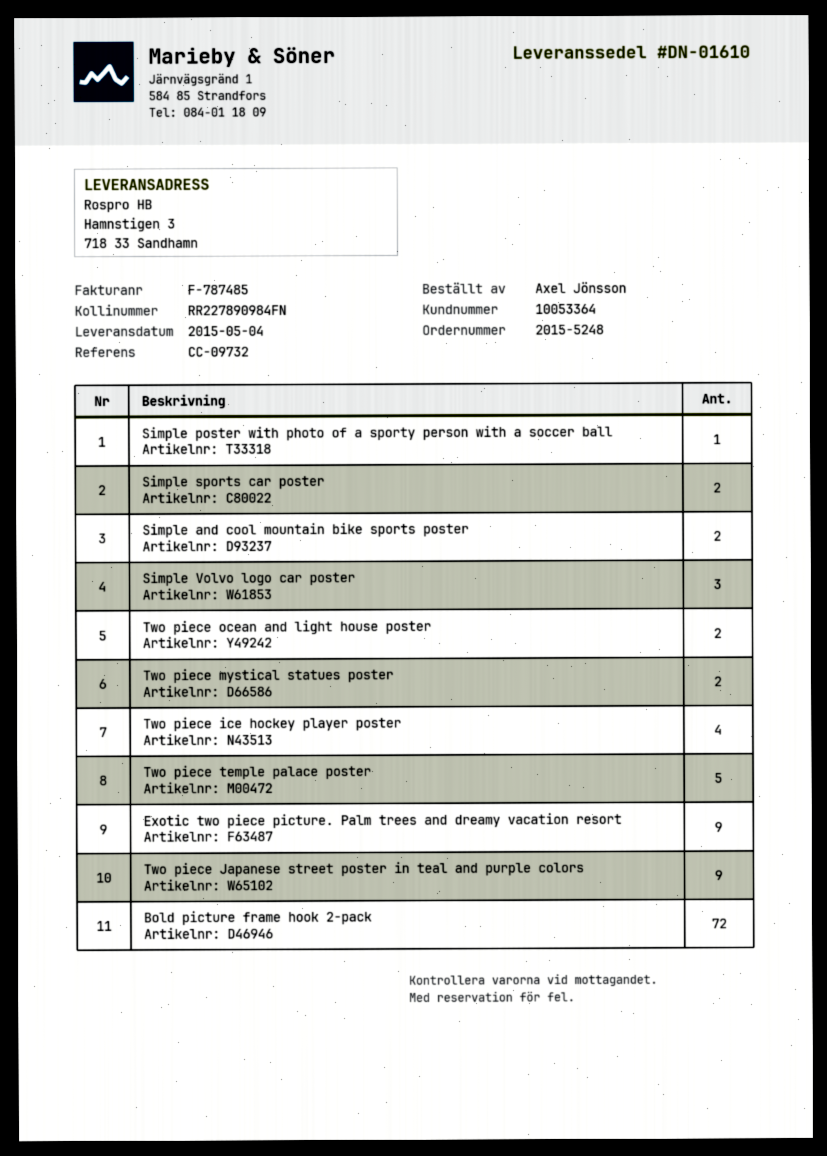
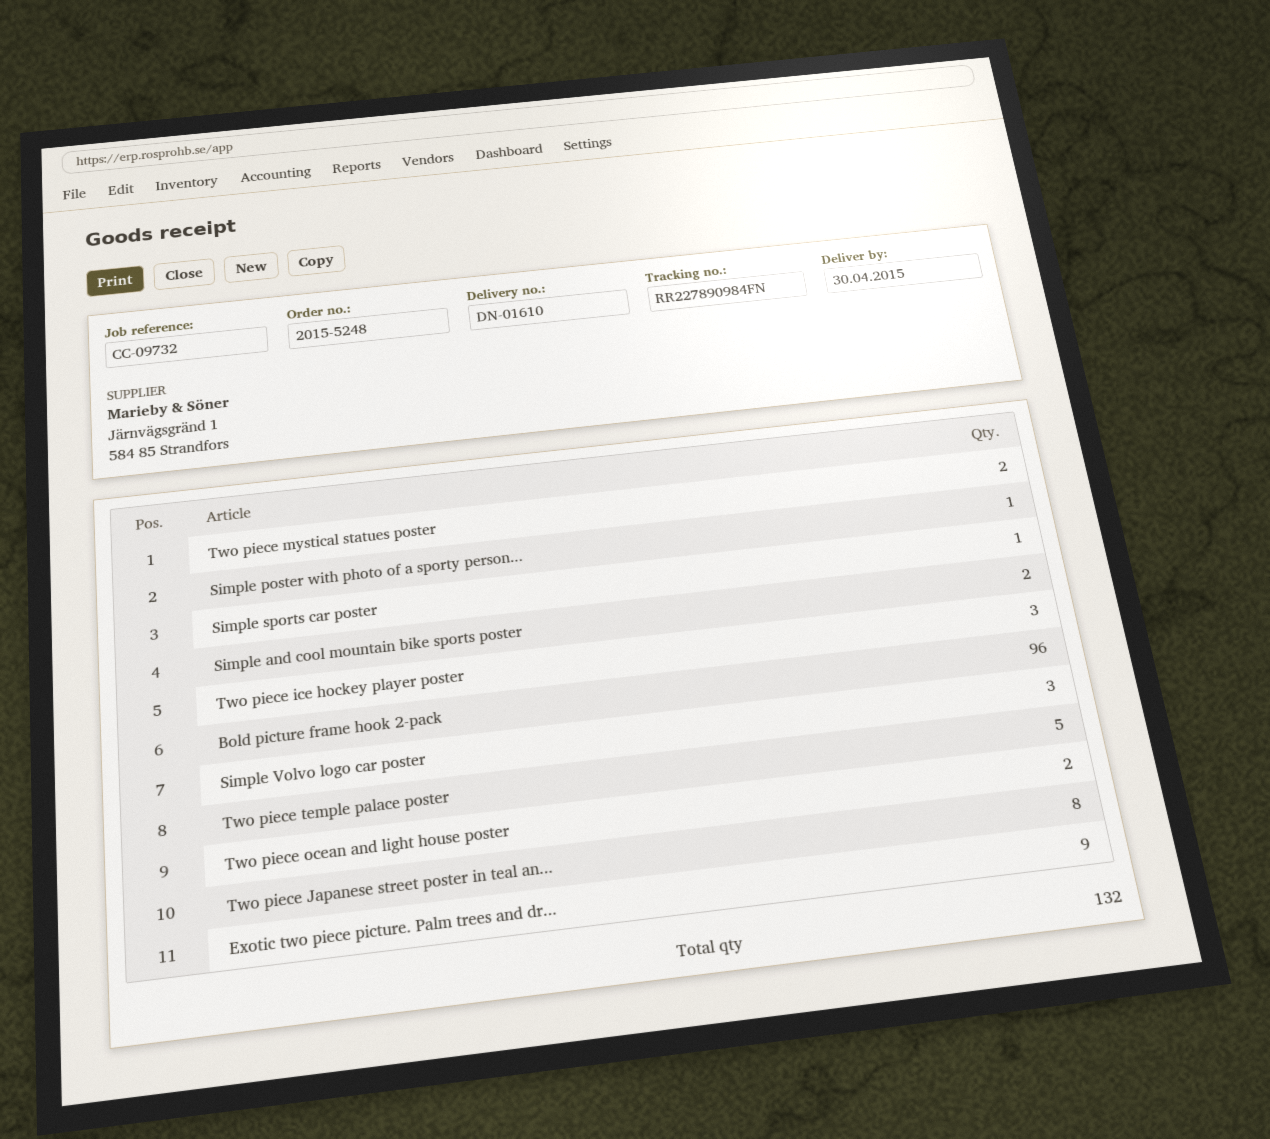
delivery date: 2015-05-04 -> 2015-04-30
Simple sports car poster: 2 -> 1
Two piece ice hockey player poster: 4 -> 3
Two piece Japanese street poster in teal and purple colors: 9 -> 8
Bold picture frame hook 2-pack: 72 -> 96

